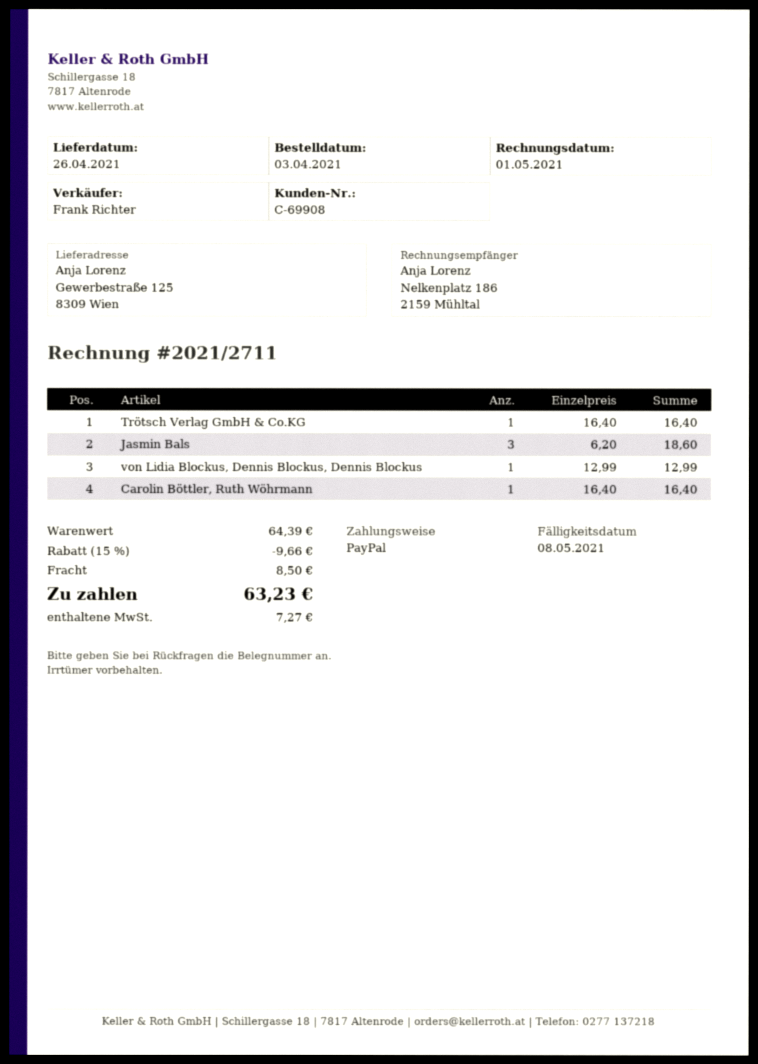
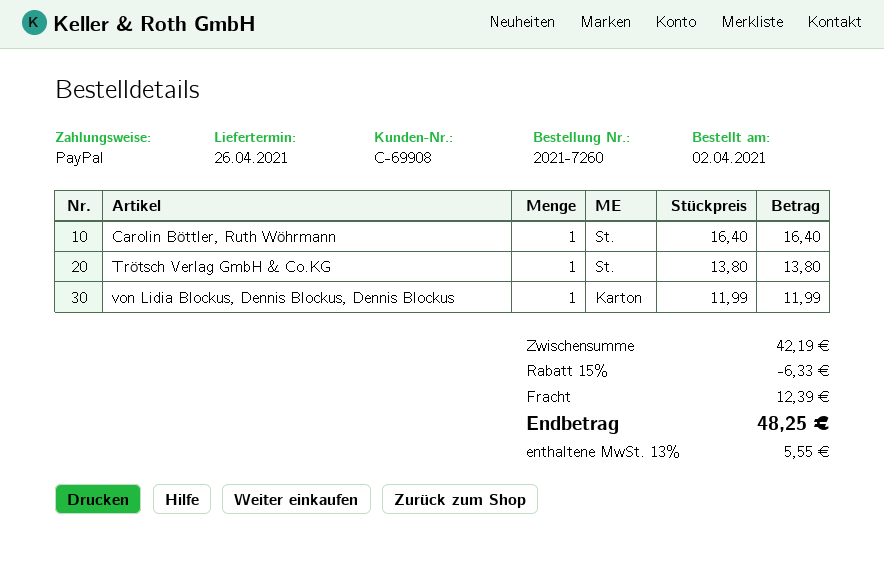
order date: 2021-04-03 -> 2021-04-02
Trötsch Verlag GmbH & Co.KG: 1 x 16.40 = 16.40 -> 1 x 13.80 = 13.80
Jasmin Bals: 3 x 6.20 = 18.60 -> none
von Lidia Blockus, Dennis Blockus, Dennis Blockus: 1 x 12.99 = 12.99 -> 1 x 11.99 = 11.99
subtotal: 64.39 -> 42.19
discount: 15% = 9.66 -> 15% = 6.33
shipping: 8.50 -> 12.39
tax: 7.27 -> 5.55
total: 63.23 -> 48.25

